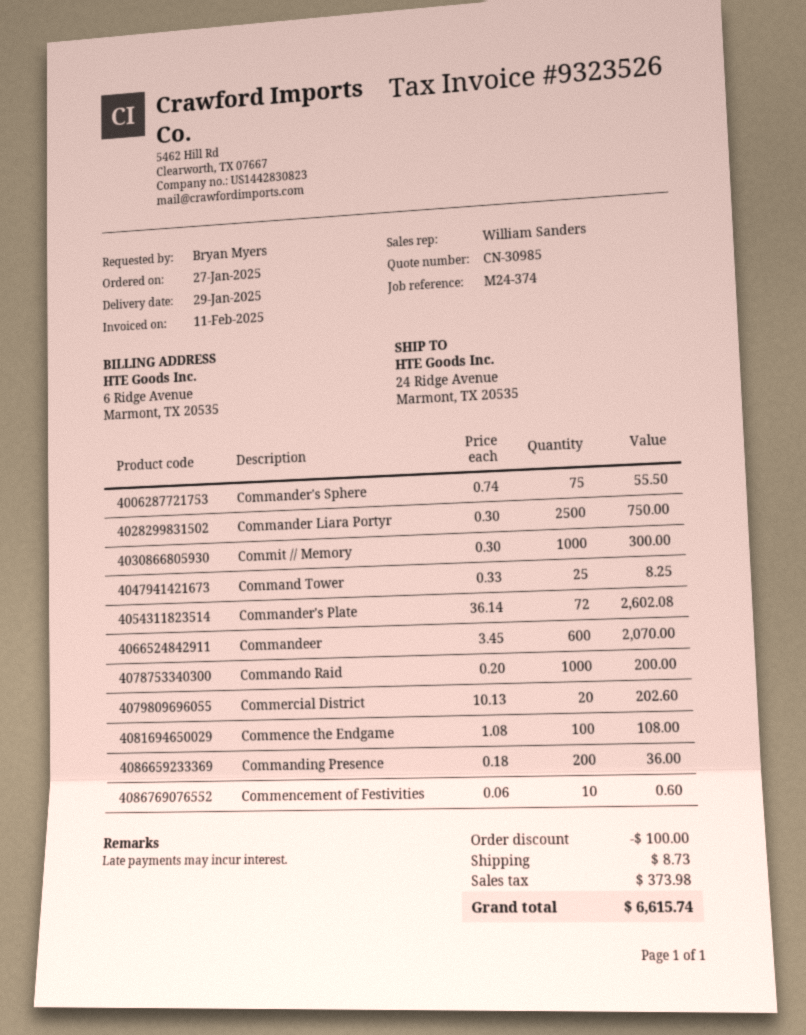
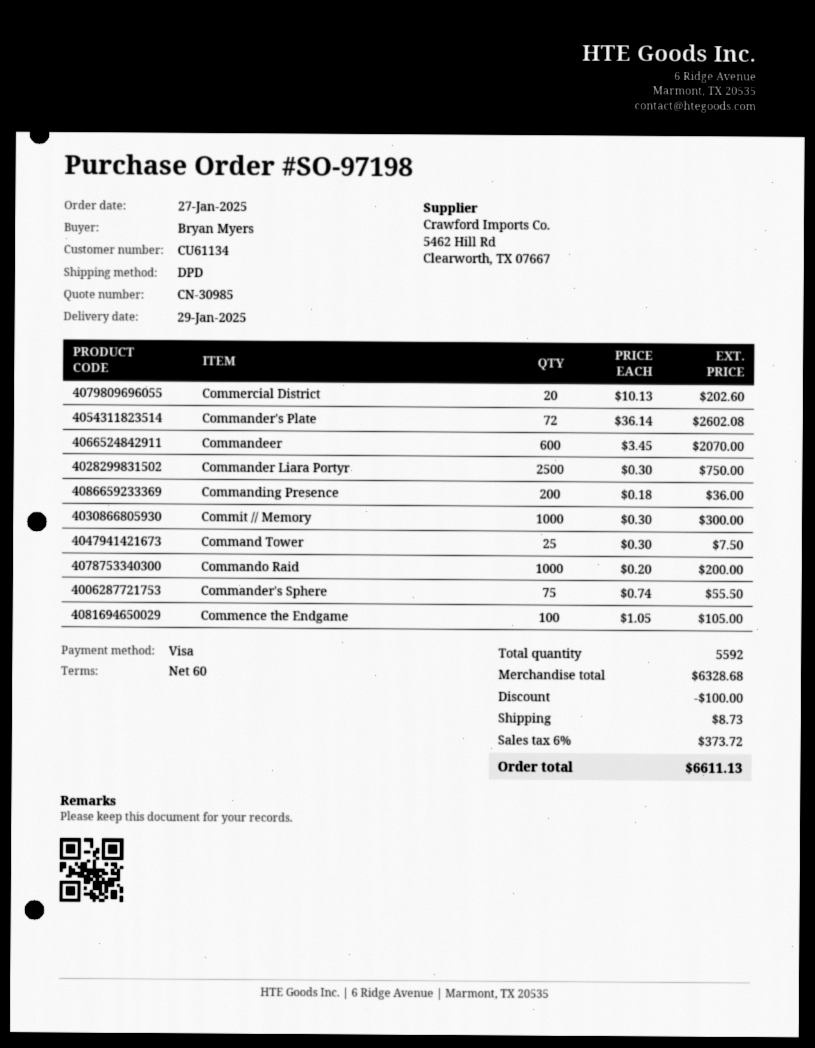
Command Tower: 25 x 0.33 = 8.25 -> 25 x 0.30 = 7.50
Commence the Endgame: 100 x 1.08 = 108.00 -> 100 x 1.05 = 105.00
Commencement of Festivities: 10 x 0.06 = 0.60 -> none
tax: 373.98 -> 373.72
total: 6615.74 -> 6611.13

